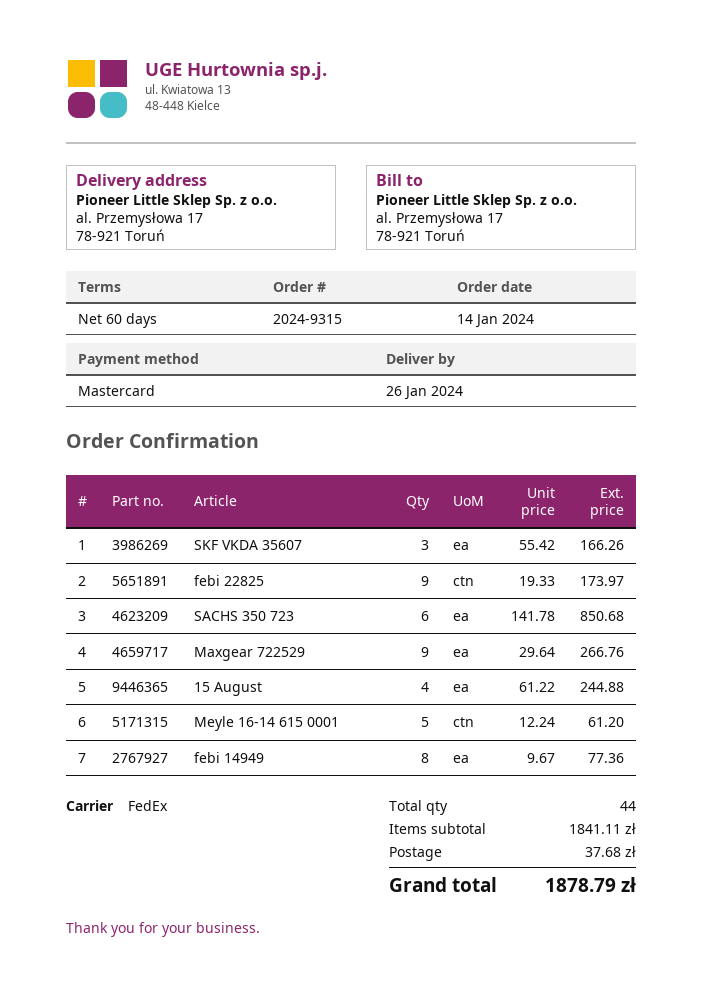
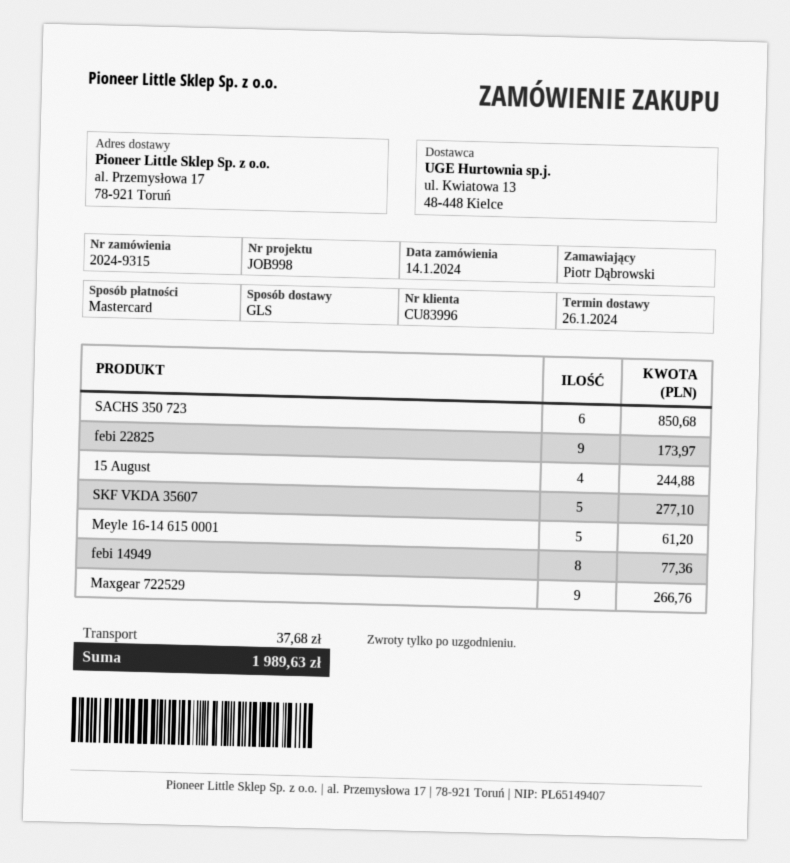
shipping method: FedEx -> GLS
SKF VKDA 35607: 3 for 166.26 -> 5 for 277.10
total: 1878.79 -> 1989.63

